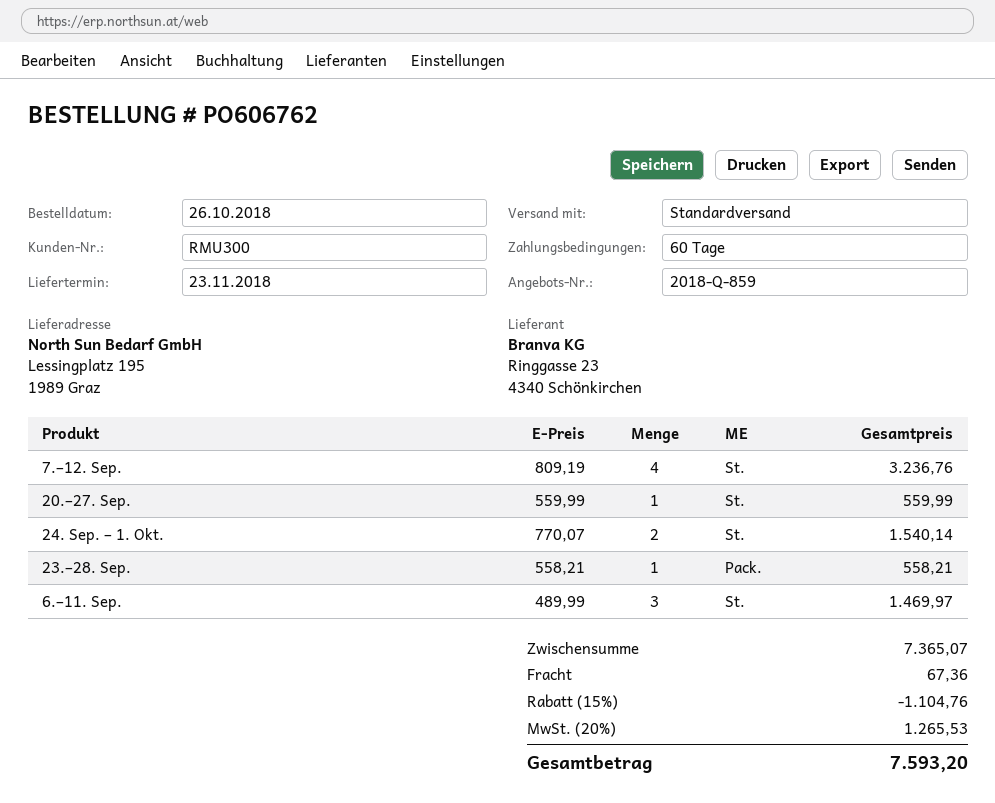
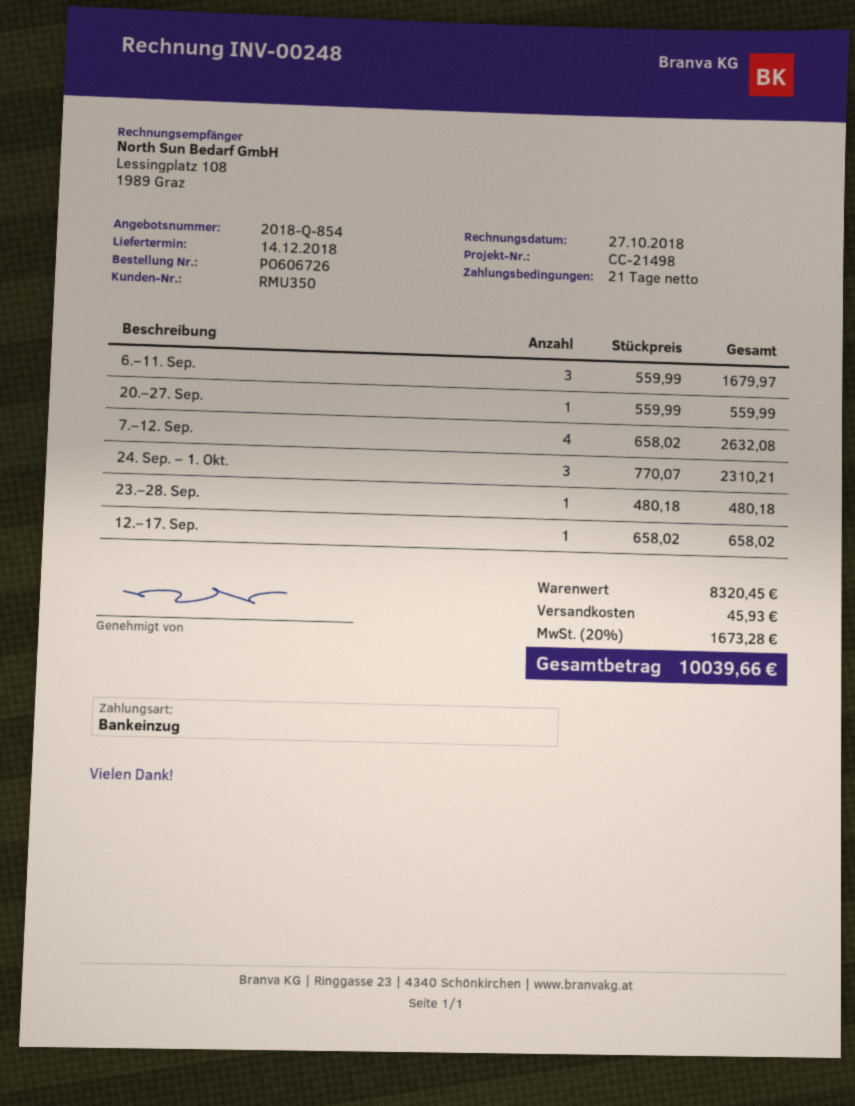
quote number: 2018-Q-859 -> 2018-Q-854
order number: PO606762 -> PO606726
delivery date: 2018-11-23 -> 2018-12-14
payment terms: 60 days -> 21 days
customer number: RMU300 -> RMU350
7.–12. Sep.: 4 x 809.19 = 3236.76 -> 4 x 658.02 = 2632.08
24. Sep. – 1. Okt.: 2 x 770.07 = 1540.14 -> 3 x 770.07 = 2310.21
23.–28. Sep.: 1 x 558.21 = 558.21 -> 1 x 480.18 = 480.18
6.–11. Sep.: 3 x 489.99 = 1469.97 -> 3 x 559.99 = 1679.97
12.–17. Sep.: none -> 1 x 658.02 = 658.02
subtotal: 7365.07 -> 8320.45
discount: 15% = 1104.76 -> none
shipping: 67.36 -> 45.93
tax: 20% = 1265.53 -> 20% = 1673.28
total: 7593.20 -> 10039.66

